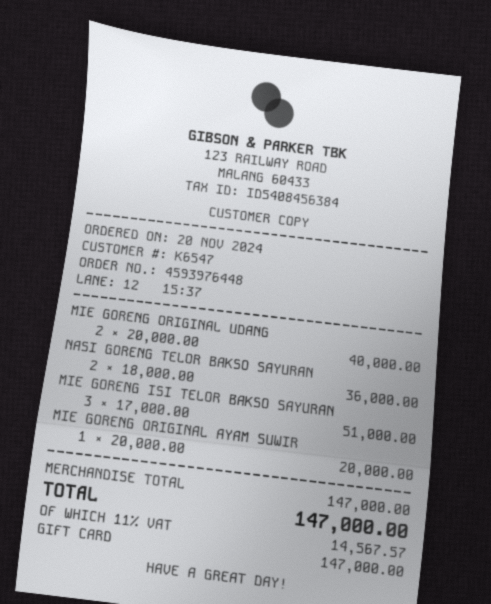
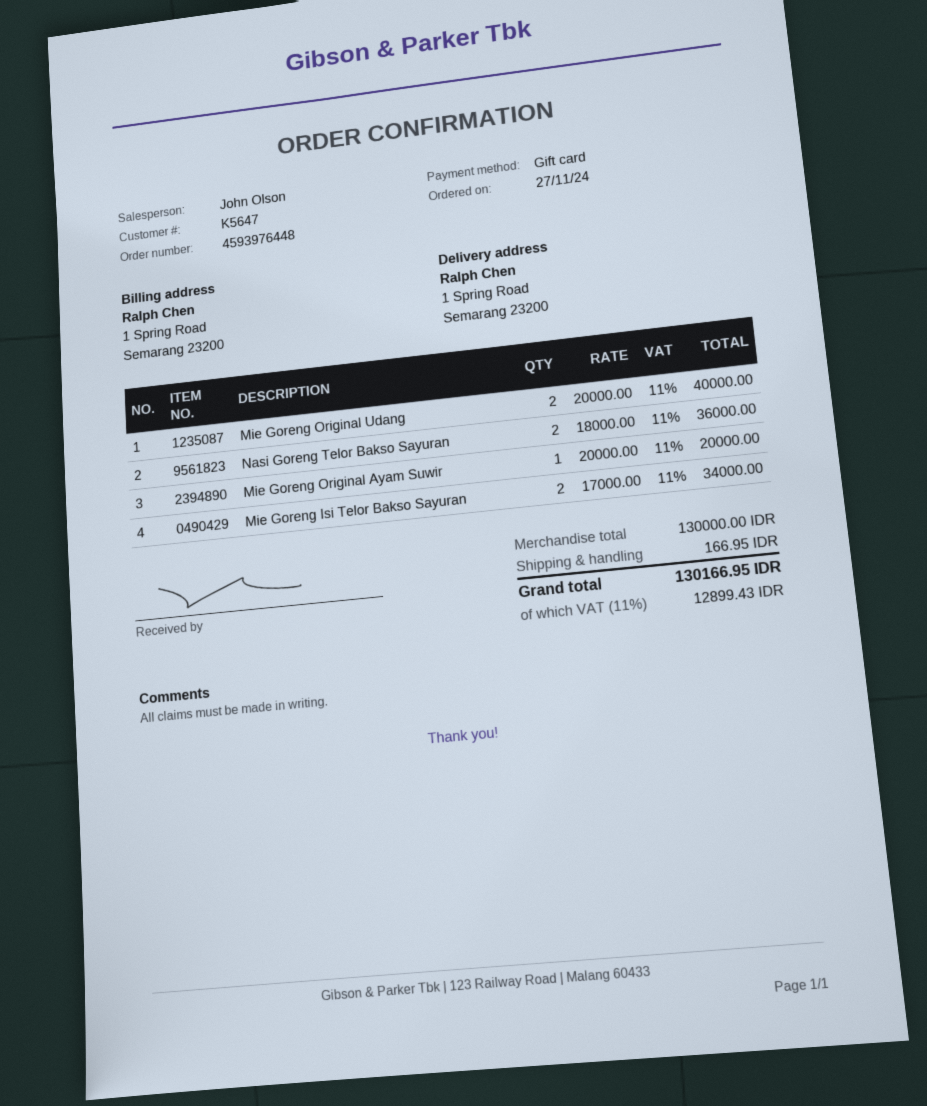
order date: 2024-11-20 -> 2024-11-27
customer number: K6547 -> K5647
MIE GORENG ISI TELOR BAKSO SAYURAN: 3 x 17000.00 = 51000.00 -> 2 x 17000.00 = 34000.00
subtotal: 147000.00 -> 130000.00
shipping: none -> 166.95
tax: 11% = 14567.57 -> 11% = 12899.43
total: 147000.00 -> 130166.95

